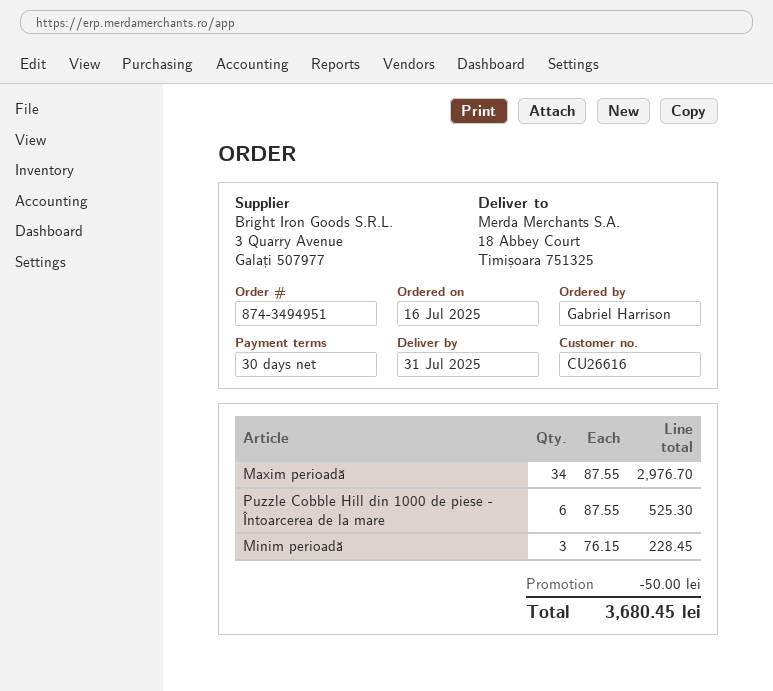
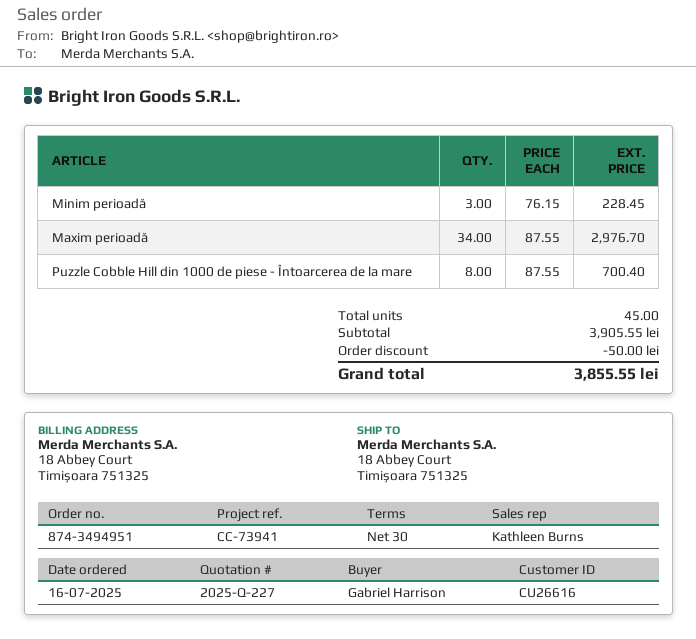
Puzzle Cobble Hill din 1000 de piese - Întoarcerea de la mare: 6 x 87.55 = 525.30 -> 8 x 87.55 = 700.40
total: 3680.45 -> 3855.55

